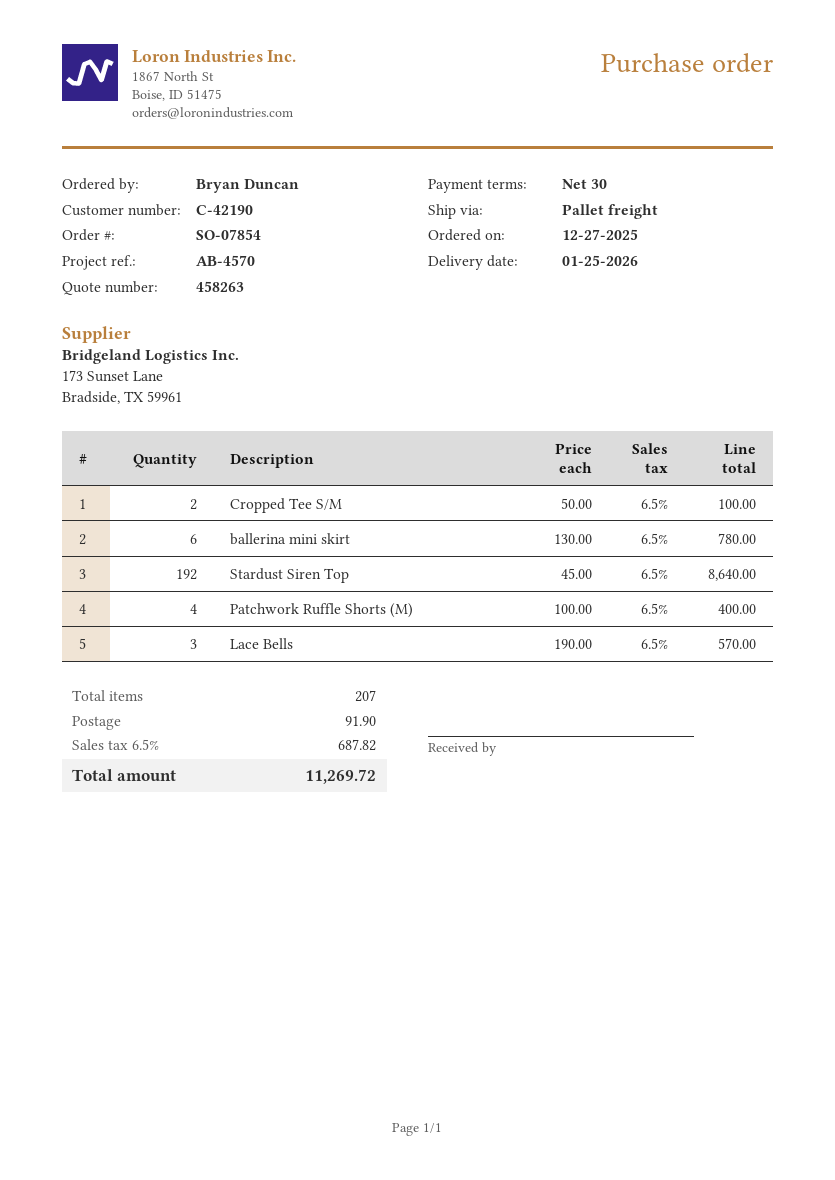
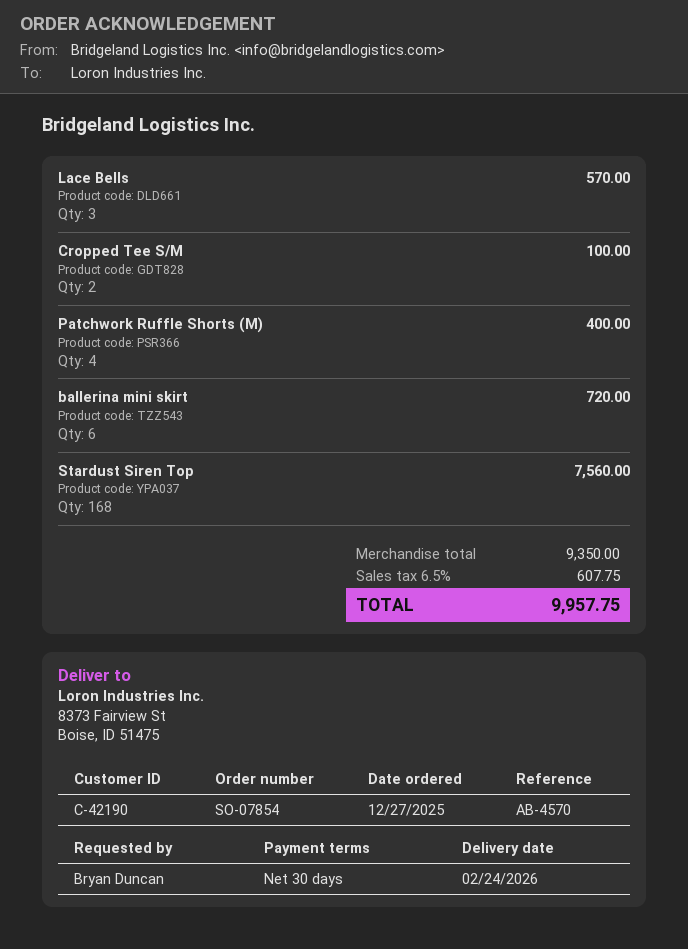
delivery date: 2026-01-25 -> 2026-02-24
ballerina mini skirt: 6 for 780.00 -> 6 for 720.00
Stardust Siren Top: 192 for 8640.00 -> 168 for 7560.00
shipping: 91.90 -> none
tax: 6.5% = 687.82 -> 6.5% = 607.75
total: 11269.72 -> 9957.75

